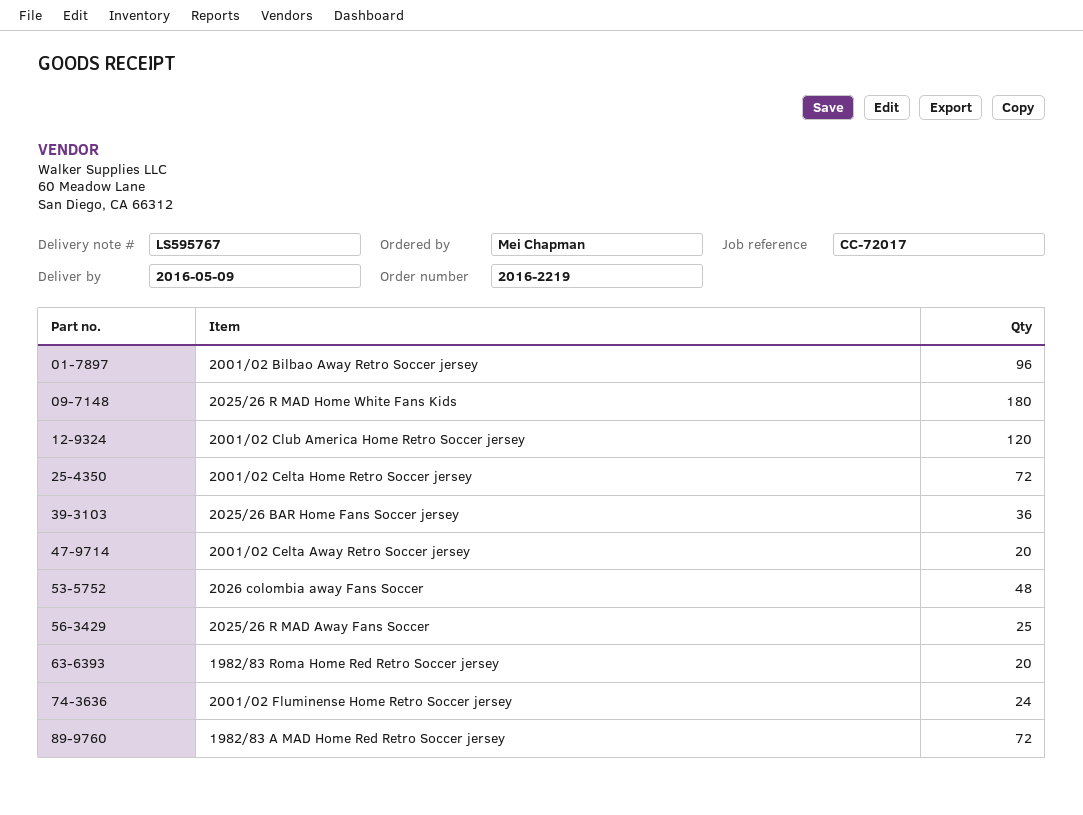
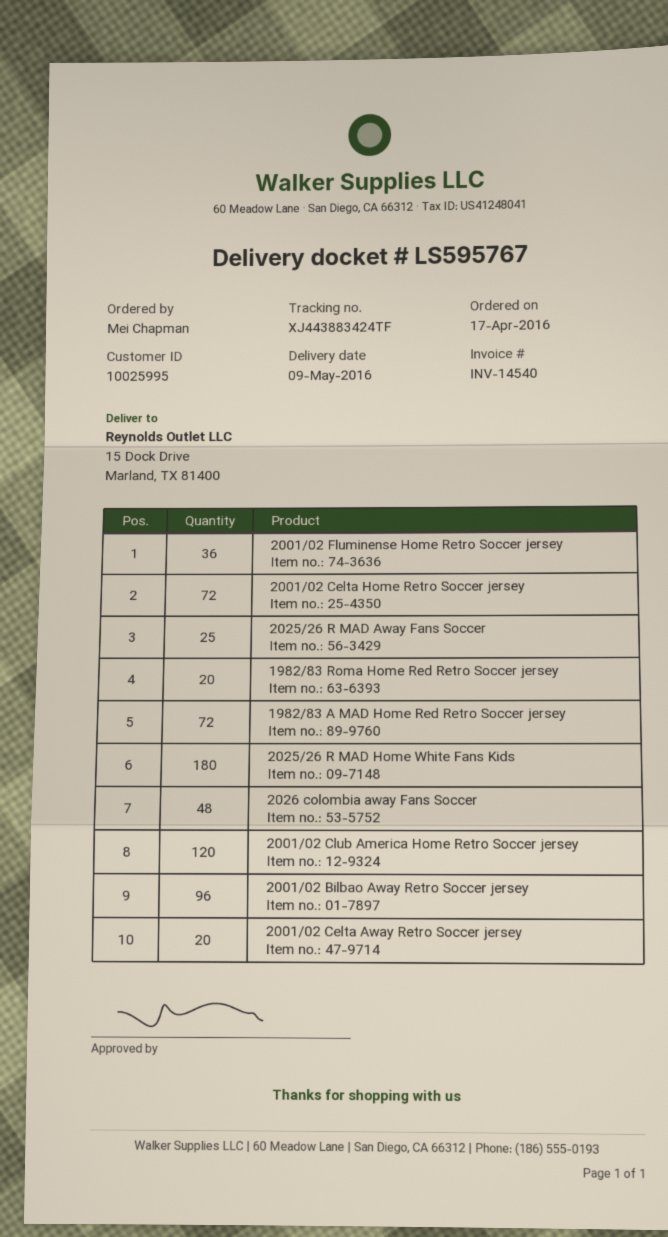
2025/26 BAR Home Fans Soccer jersey: 36 -> none
2001/02 Fluminense Home Retro Soccer jersey: 24 -> 36

